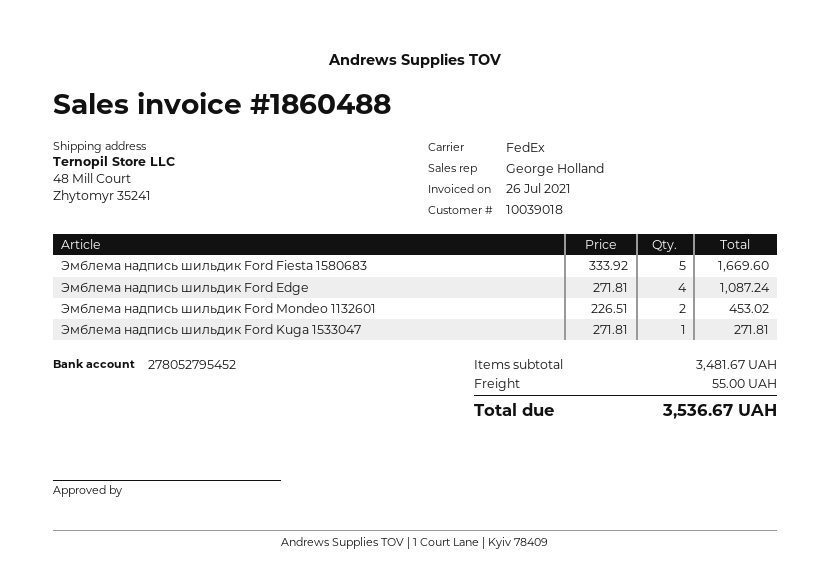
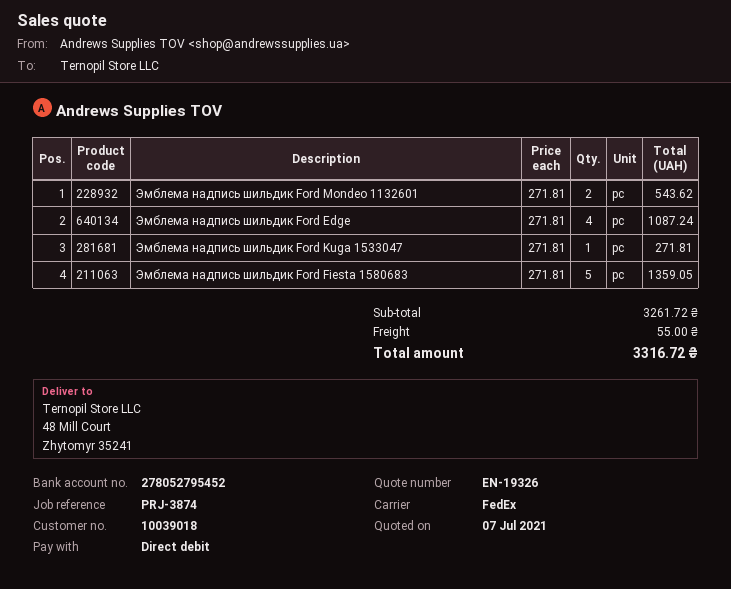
Эмблема надпись шильдик Ford Fiesta 1580683: 5 x 333.92 = 1669.60 -> 5 x 271.81 = 1359.05
Эмблема надпись шильдик Ford Mondeo 1132601: 2 x 226.51 = 453.02 -> 2 x 271.81 = 543.62
subtotal: 3481.67 -> 3261.72
total: 3536.67 -> 3316.72

